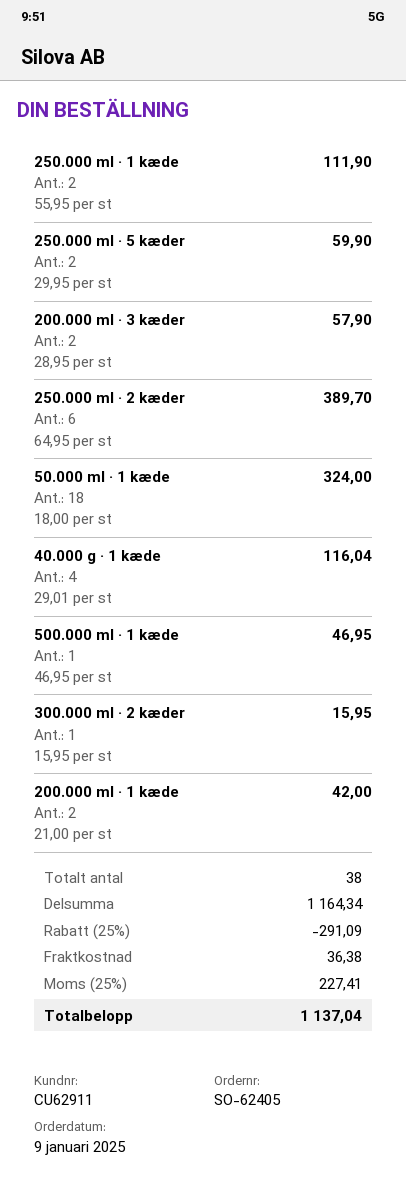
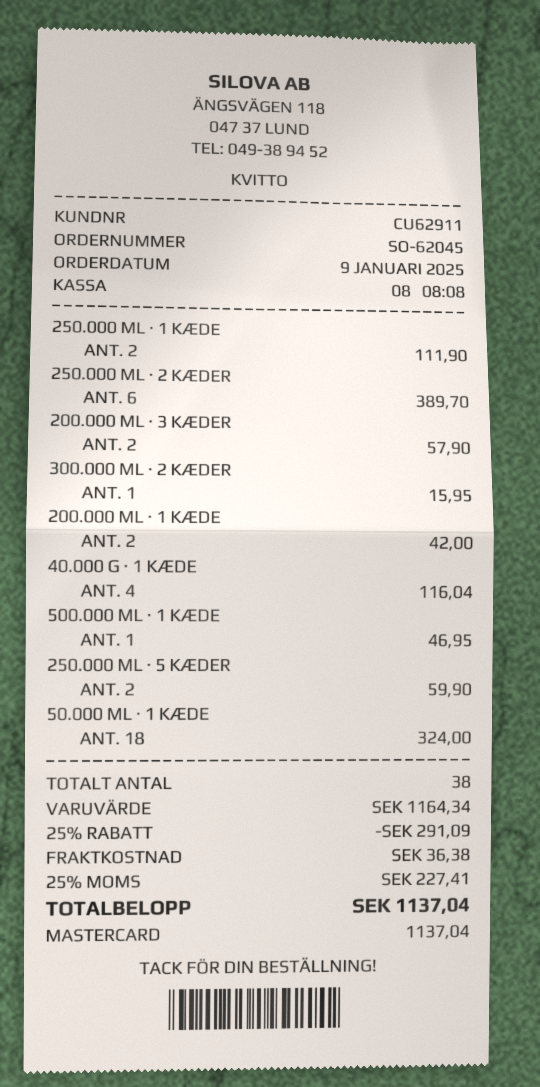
order number: SO-62405 -> SO-62045

